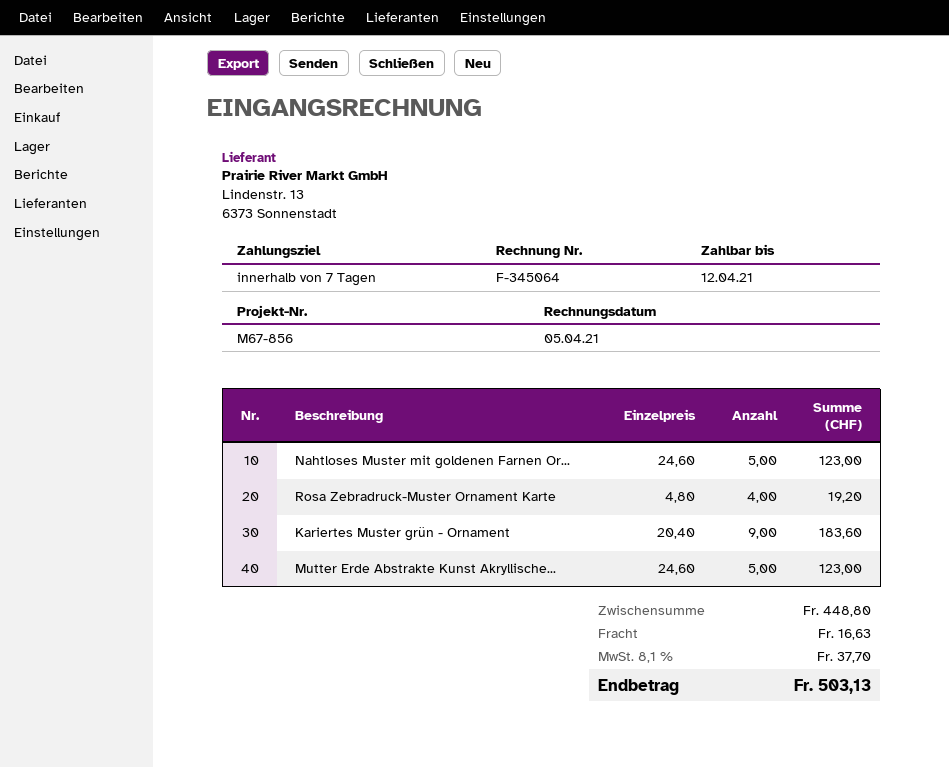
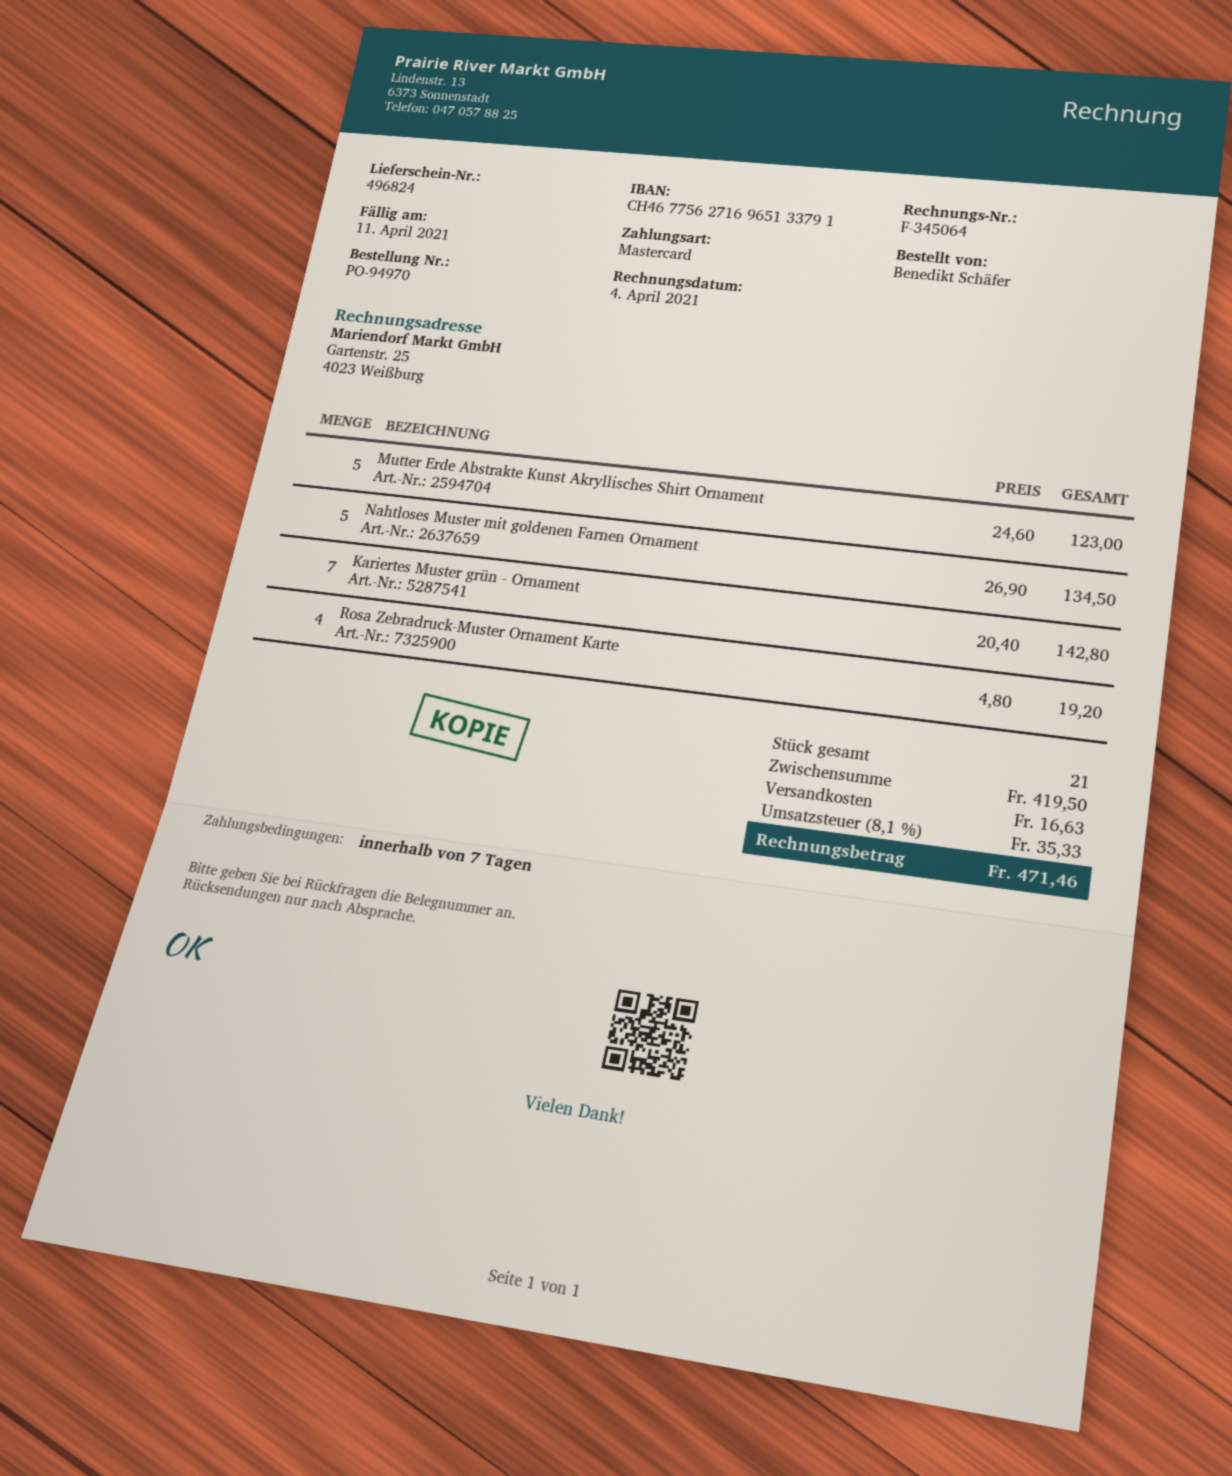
invoice date: 2021-04-05 -> 2021-04-04
due date: 2021-04-12 -> 2021-04-11
Nahtloses Muster mit goldenen Farnen Or...: 5 x 24.60 = 123.00 -> 5 x 26.90 = 134.50
Kariertes Muster grün - Ornament: 9 x 20.40 = 183.60 -> 7 x 20.40 = 142.80
subtotal: 448.80 -> 419.50
tax: 8.1% = 37.70 -> 8.1% = 35.33
total: 503.13 -> 471.46

